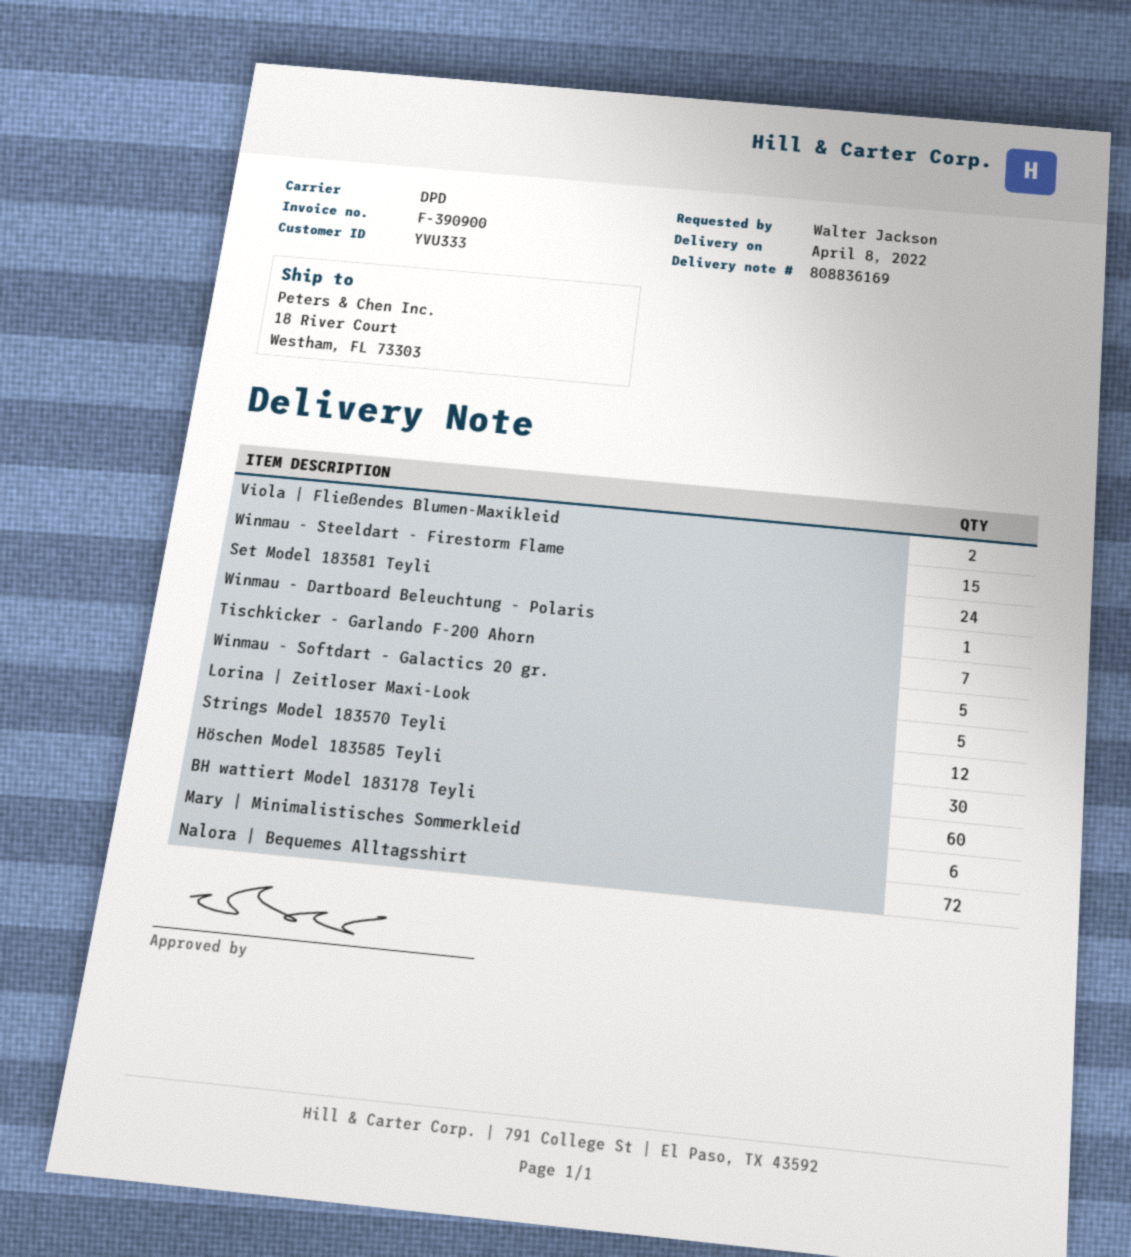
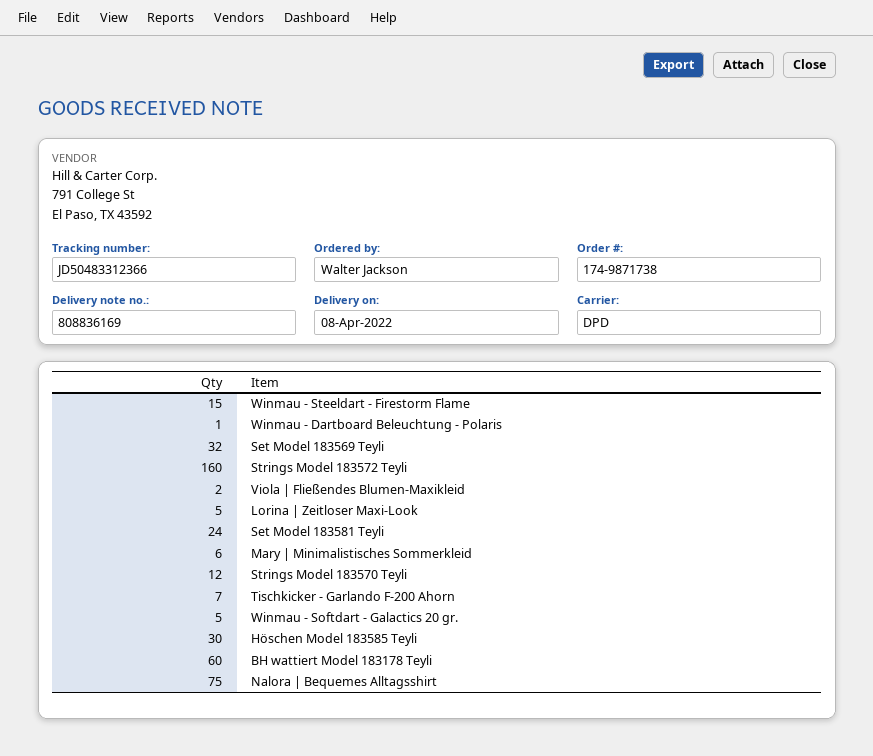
Nalora | Bequemes Alltagsshirt: 72 -> 75
Set Model 183569 Teyli: none -> 32
Strings Model 183572 Teyli: none -> 160

